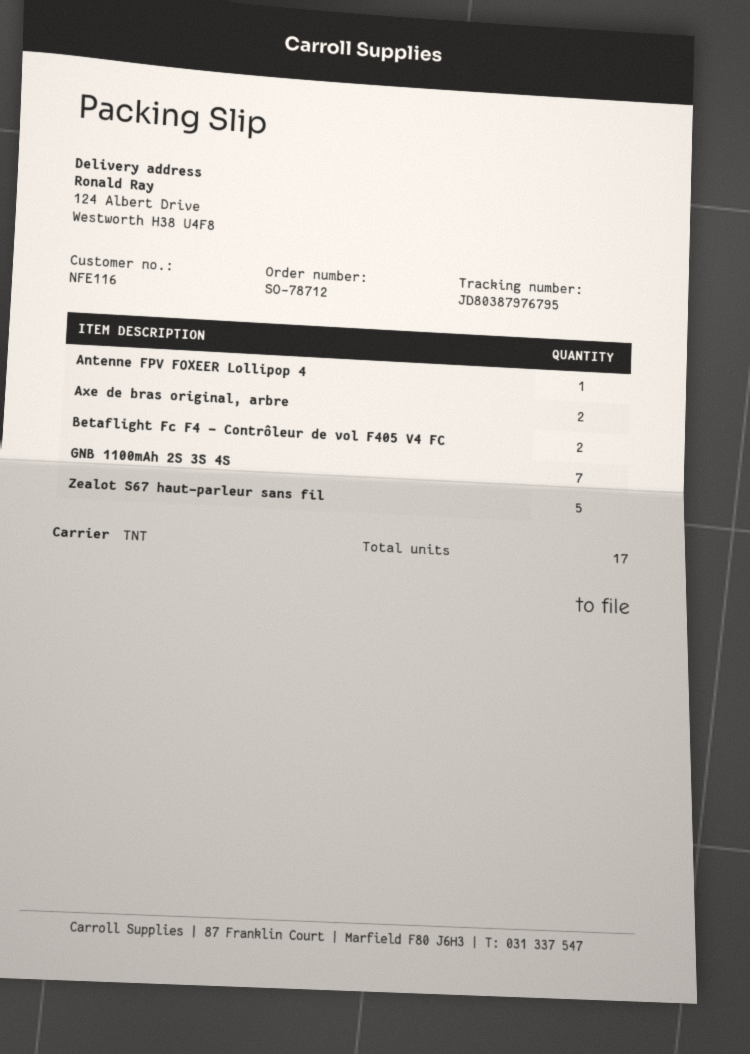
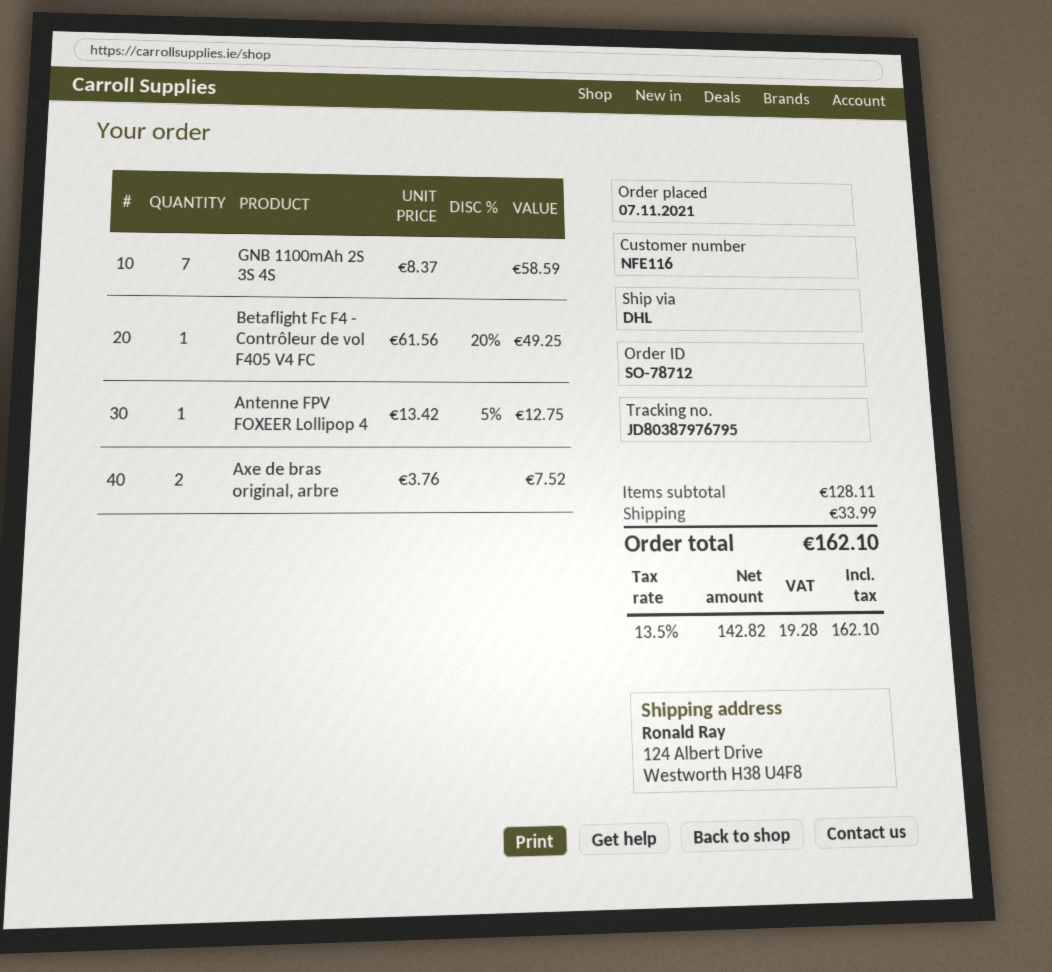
shipping method: TNT -> DHL
Betaflight Fc F4 - Contrôleur de vol F405 V4 FC: 2 -> 1
Zealot S67 haut-parleur sans fil: 5 -> none

